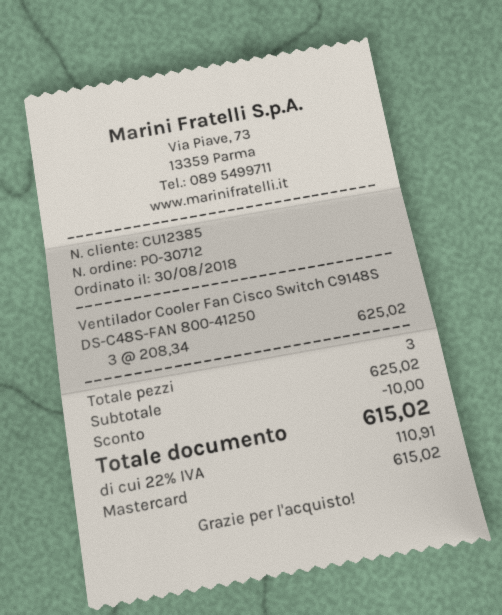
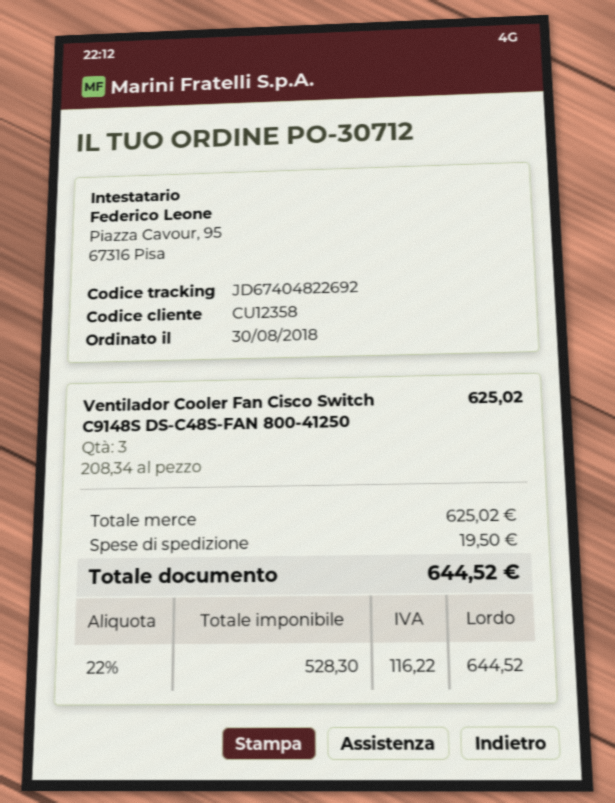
customer number: CU12385 -> CU12358
discount: 10.00 -> none
shipping: none -> 19.50
tax: 22% = 110.91 -> 22% = 116.22
total: 615.02 -> 644.52

